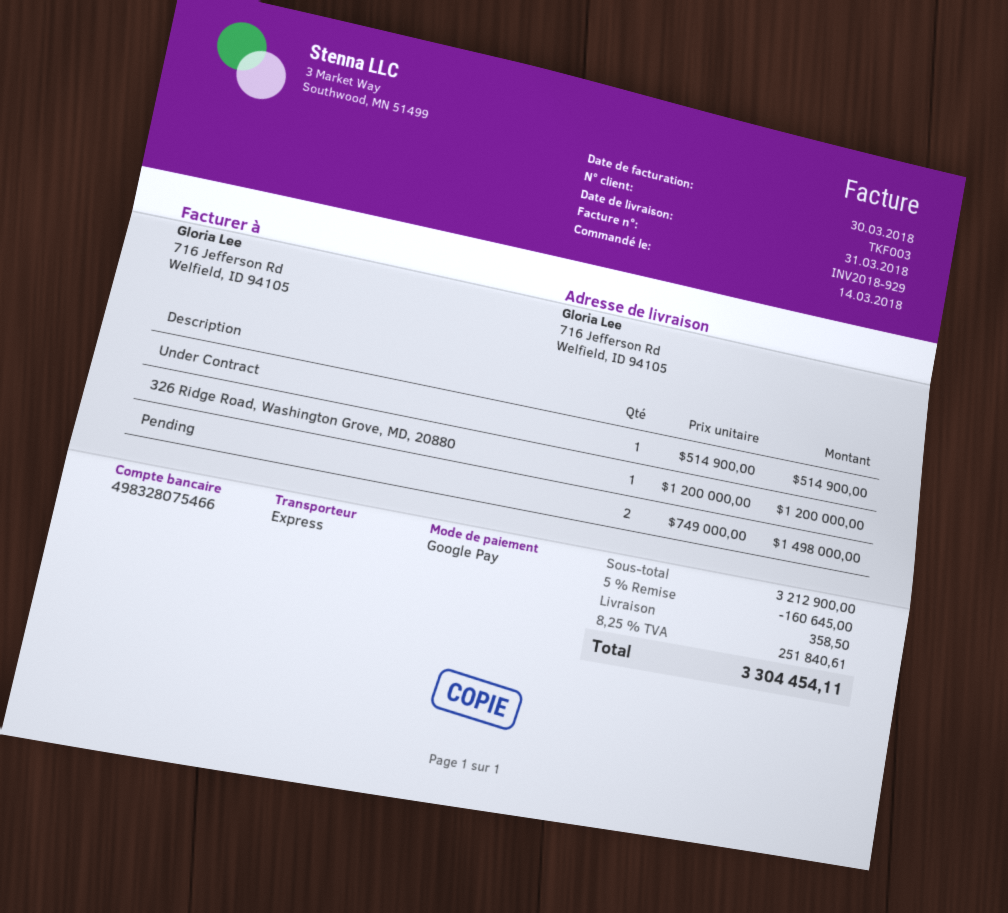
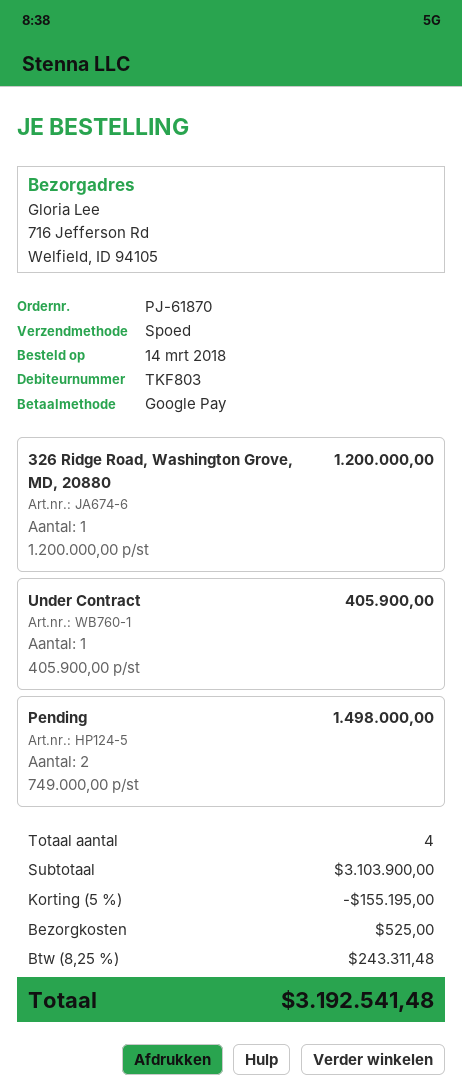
customer number: TKF003 -> TKF803
Under Contract: 1 x 514900.00 = 514900.00 -> 1 x 405900.00 = 405900.00
subtotal: 3212900.00 -> 3103900.00
discount: 5% = 160645.00 -> 5% = 155195.00
shipping: 358.50 -> 525.00
tax: 8.25% = 251840.61 -> 8.25% = 243311.48
total: 3304454.11 -> 3192541.48

